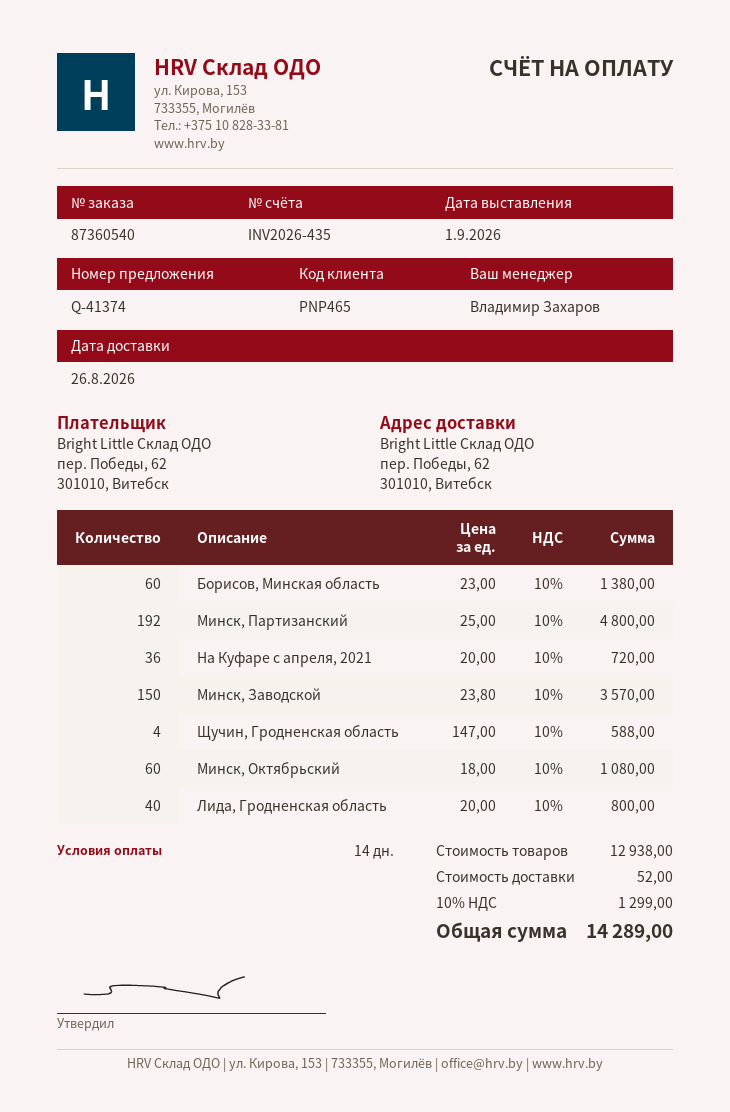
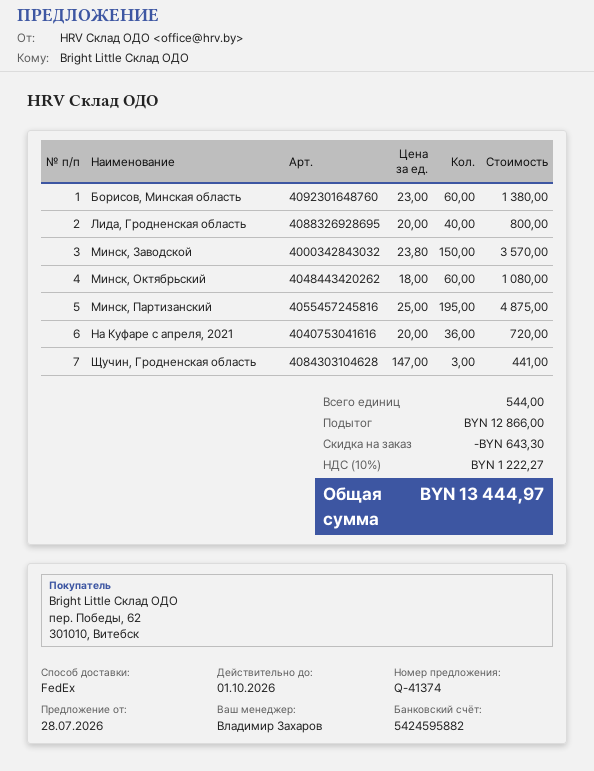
Минск, Партизанский: 192 x 25.00 = 4800.00 -> 195 x 25.00 = 4875.00
Щучин, Гродненская область: 4 x 147.00 = 588.00 -> 3 x 147.00 = 441.00
subtotal: 12938.00 -> 12866.00
discount: none -> 643.30
shipping: 52.00 -> none
tax: 10% = 1299.00 -> 10% = 1222.27
total: 14289.00 -> 13444.97

